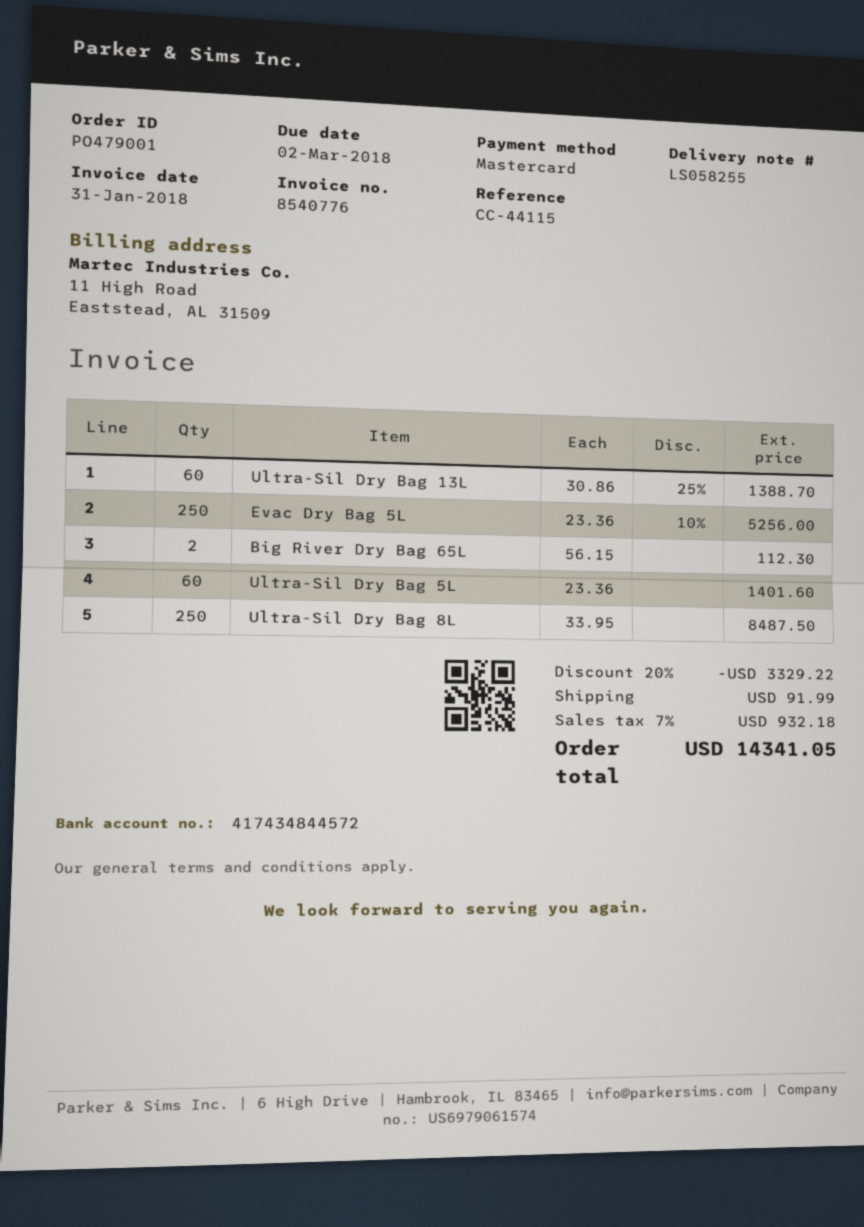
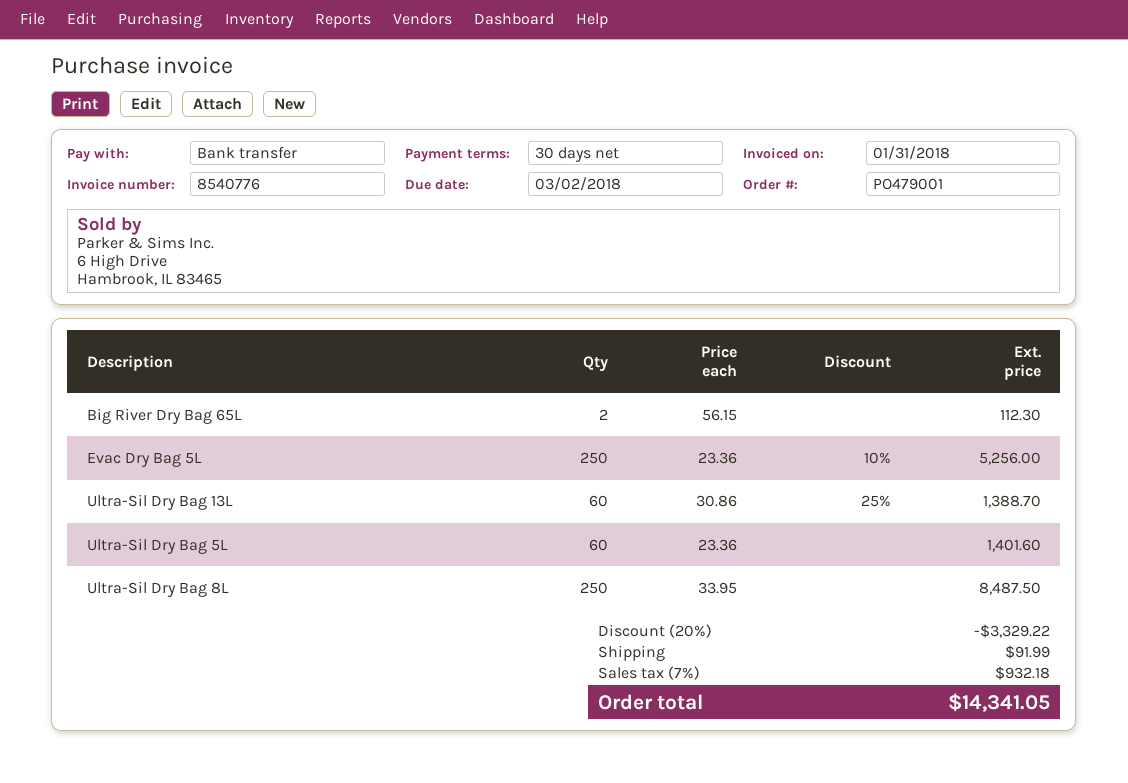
payment method: Mastercard -> bank transfer

